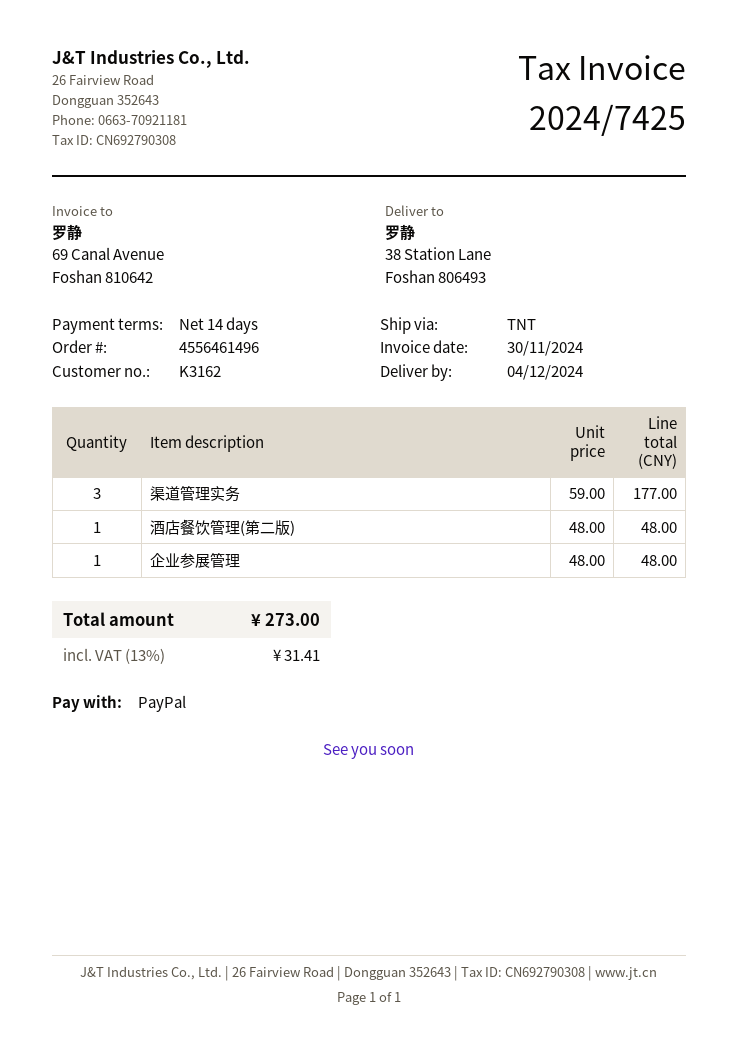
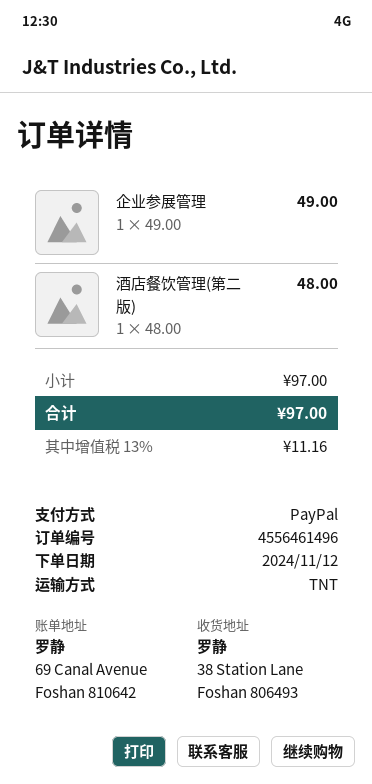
渠道管理实务: 3 x 59.00 = 177.00 -> none
企业参展管理: 1 x 48.00 = 48.00 -> 1 x 49.00 = 49.00
tax: 13% = 31.41 -> 13% = 11.16
total: 273.00 -> 97.00

